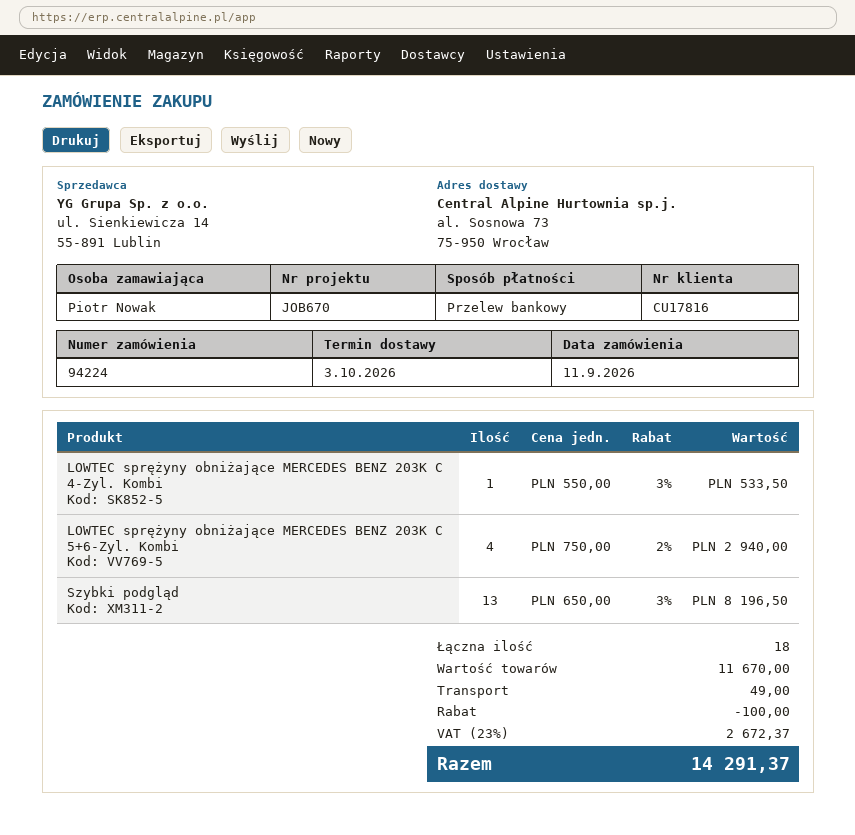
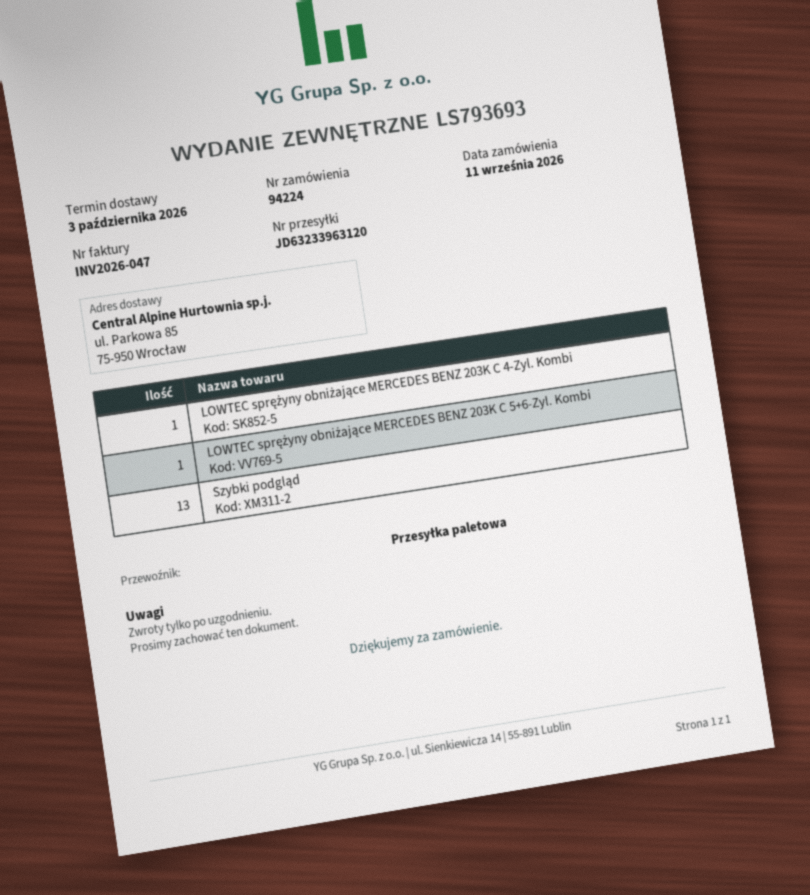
ship to: al. Sosnowa 73, 75-950 Wrocław -> ul. Parkowa 85, 75-950 Wrocław
LOWTEC sprężyny obniżające MERCEDES BENZ 203K C 5+6-Zyl. Kombi: 4 -> 1

